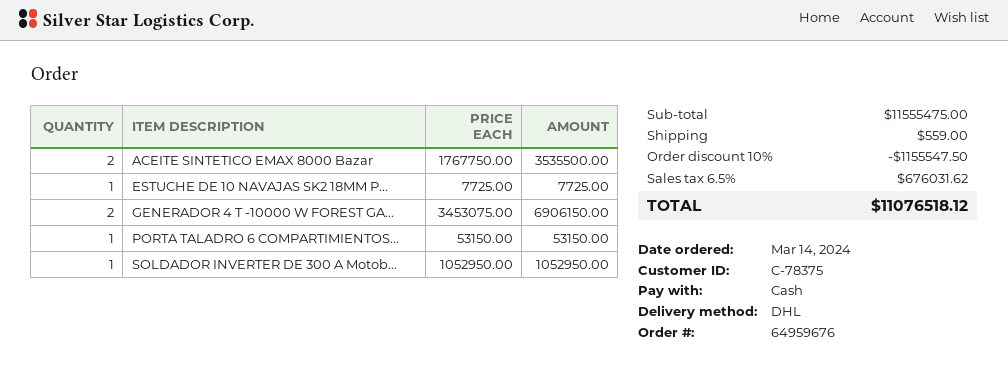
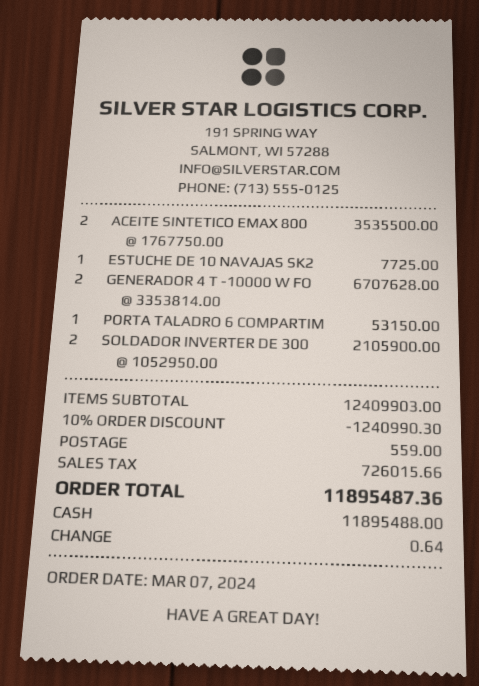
order date: 2024-03-14 -> 2024-03-07
GENERADOR 4 T -10000 W FOREST GA...: 2 x 3453075.00 = 6906150.00 -> 2 x 3353814.00 = 6707628.00
SOLDADOR INVERTER DE 300 A Motob...: 1 x 1052950.00 = 1052950.00 -> 2 x 1052950.00 = 2105900.00
subtotal: 11555475.00 -> 12409903.00
discount: 10% = 1155547.50 -> 10% = 1240990.30
tax: 676031.62 -> 726015.66
total: 11076518.12 -> 11895487.36

